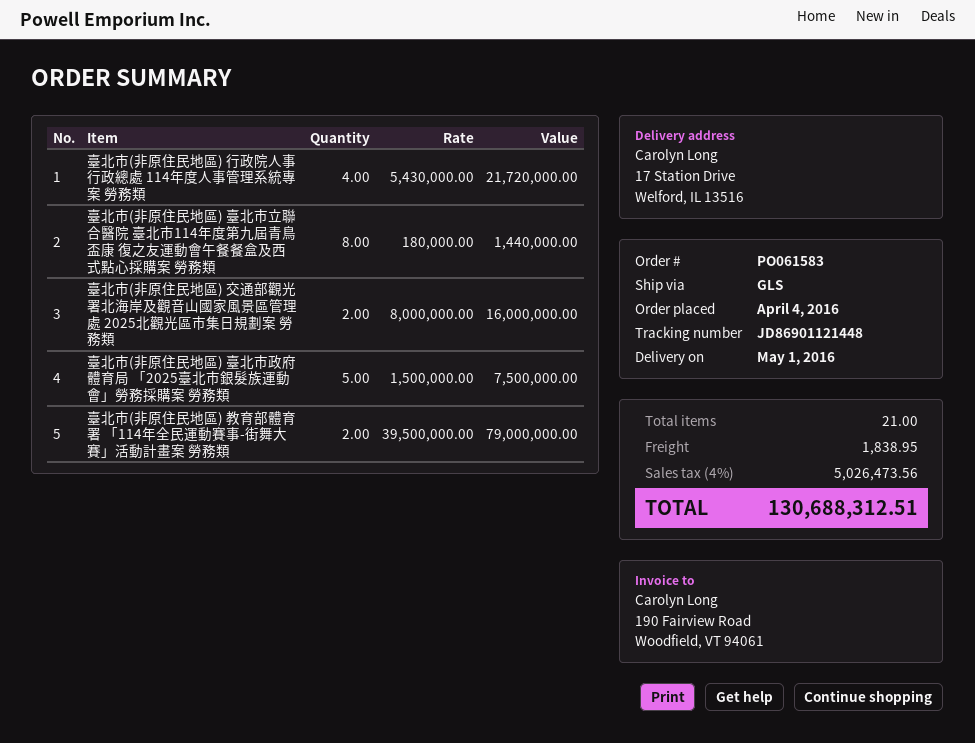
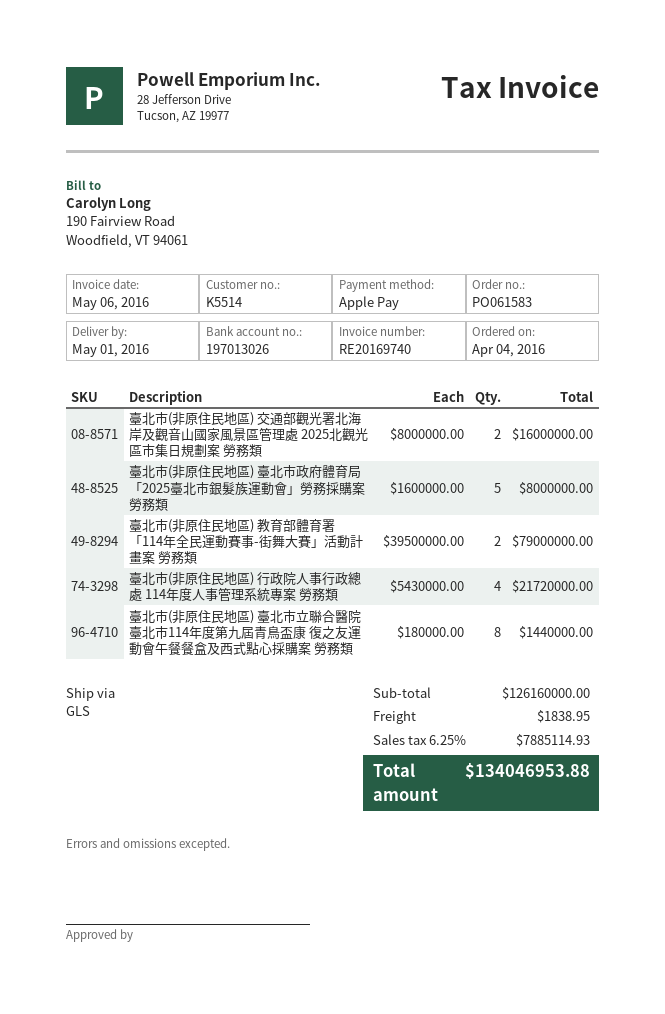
臺北市(非原住民地區) 臺北市政府體育局 「2025臺北市銀髮族運動會」勞務採購案 勞務類: 5 x 1500000.00 = 7500000.00 -> 5 x 1600000.00 = 8000000.00
tax: 4% = 5026473.56 -> 6.25% = 7885114.93
total: 130688312.51 -> 134046953.88

